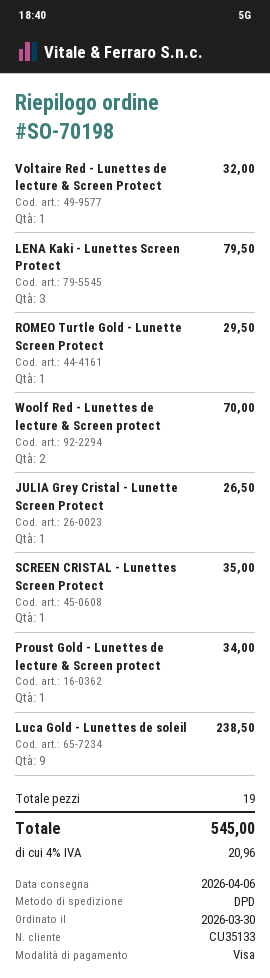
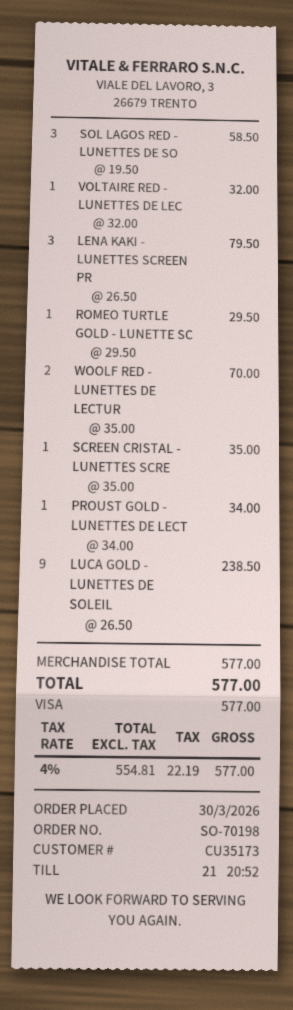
customer number: CU35133 -> CU35173
JULIA Grey Cristal - Lunette Screen Protect: 1 for 26.50 -> none
SOL LAGOS RED - LUNETTES DE SO: none -> 3 for 58.50
tax: 4% = 20.96 -> 4% = 22.19
total: 545.00 -> 577.00

